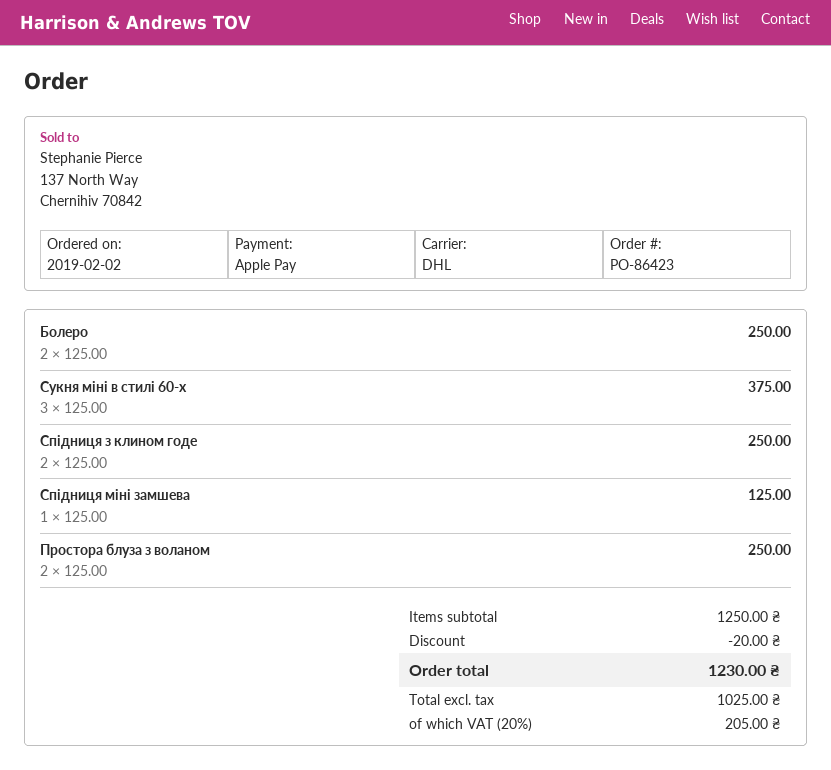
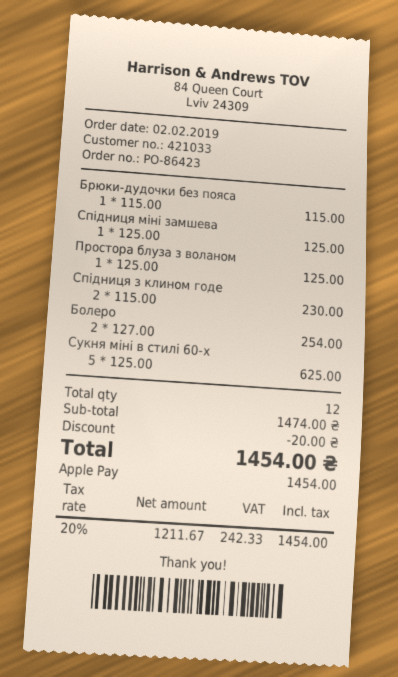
Болеро: 2 x 125.00 = 250.00 -> 2 x 127.00 = 254.00
Сукня міні в стилі 60-х: 3 x 125.00 = 375.00 -> 5 x 125.00 = 625.00
Спідниця з клином годе: 2 x 125.00 = 250.00 -> 2 x 115.00 = 230.00
Простора блуза з воланом: 2 x 125.00 = 250.00 -> 1 x 125.00 = 125.00
Брюки-дудочки без пояса: none -> 1 x 115.00 = 115.00
subtotal: 1250.00 -> 1474.00
net: 1025.00 -> 1211.67
tax: 20% = 205.00 -> 20% = 242.33
total: 1230.00 -> 1454.00

